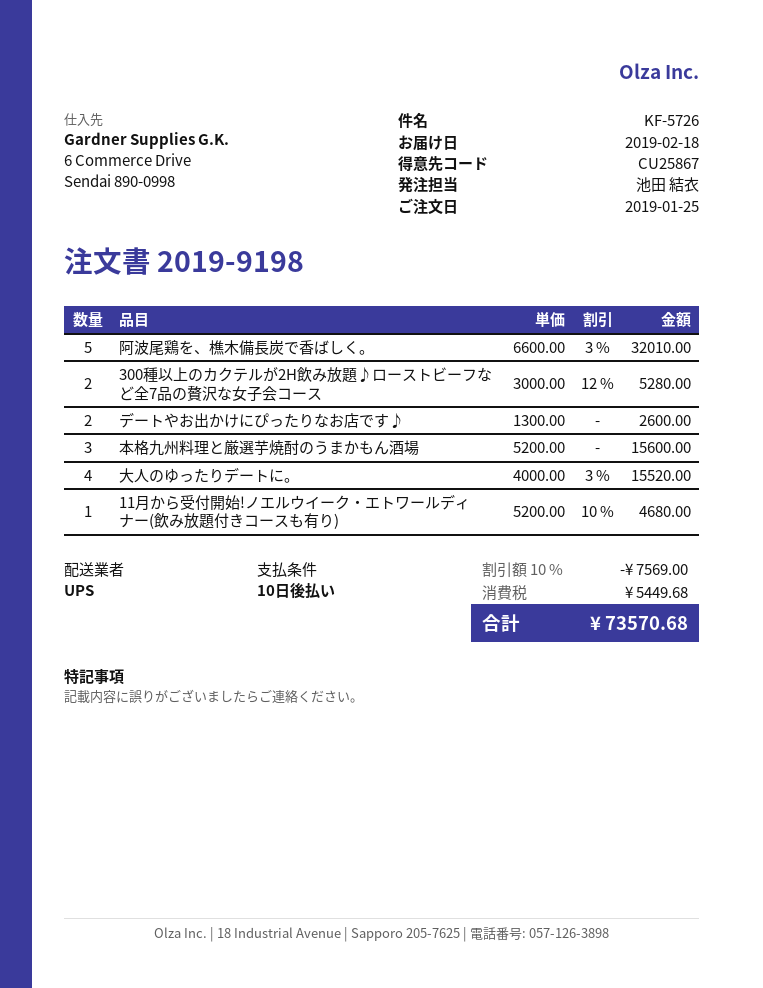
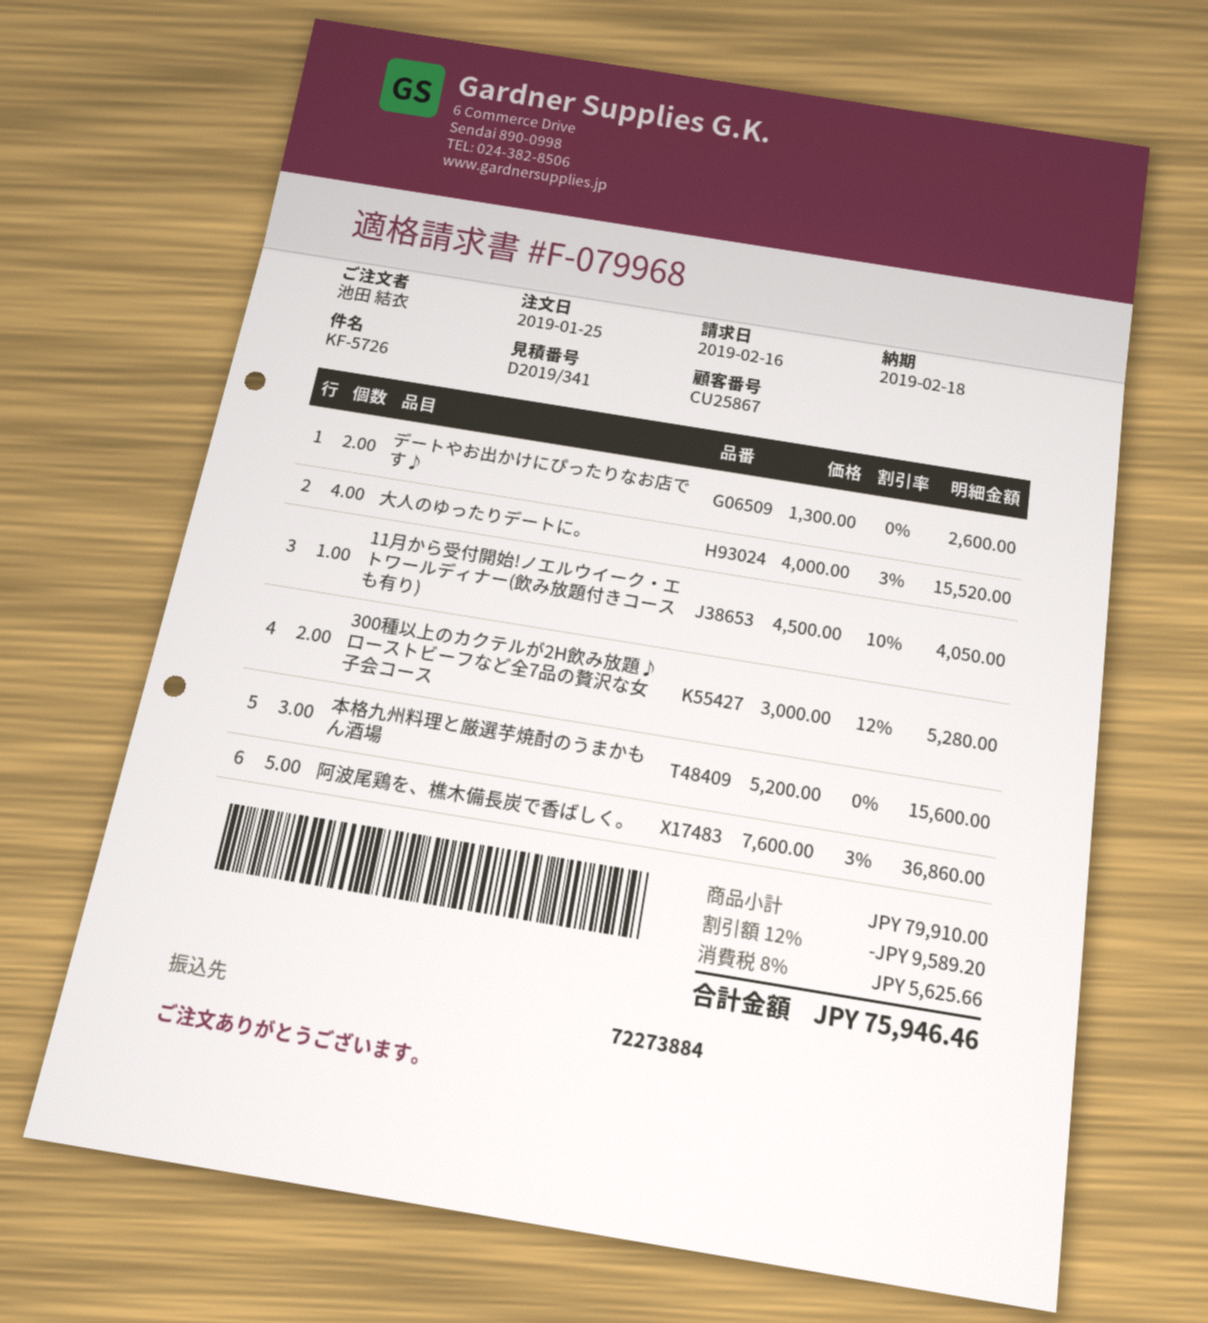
阿波尾鶏を、樵木備長炭で香ばしく。: 5 x 6600.00 - 3% = 32010.00 -> 5 x 7600.00 - 3% = 36860.00
11月から受付開始!ノエルウイーク・エトワールディナー(飲み放題付きコースも有り): 1 x 5200.00 - 10% = 4680.00 -> 1 x 4500.00 - 10% = 4050.00
discount: 10% = 7569.00 -> 12% = 9589.20
tax: 5449.68 -> 5625.66
total: 73570.68 -> 75946.46

